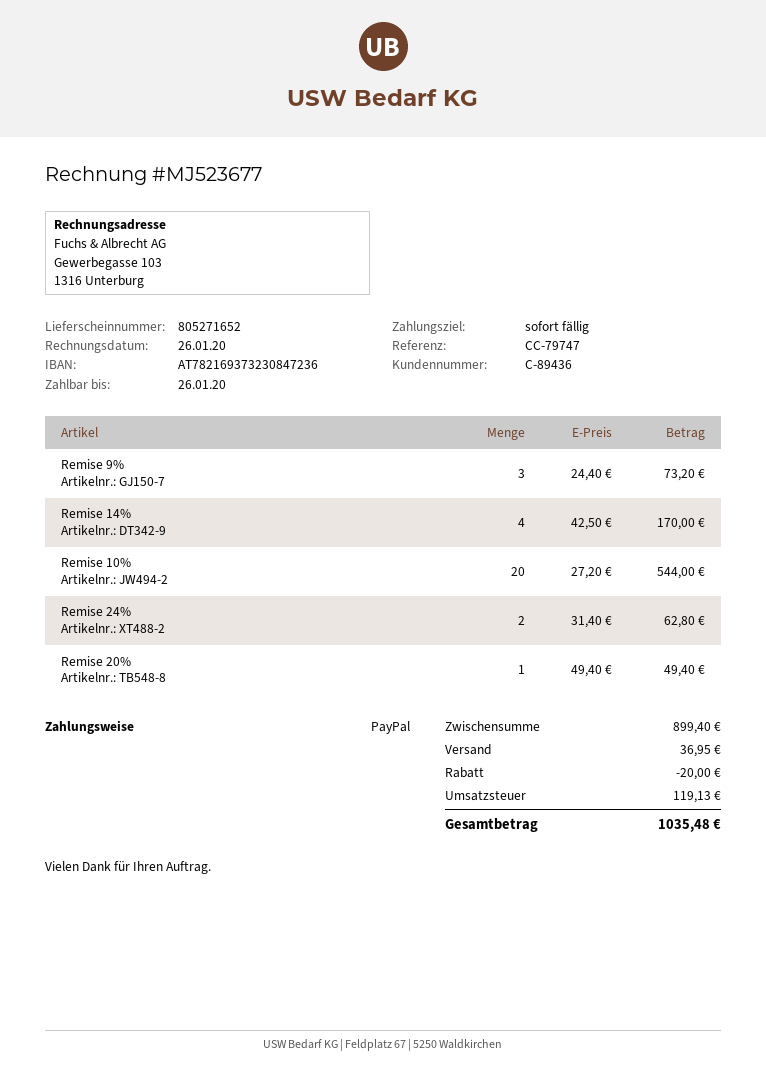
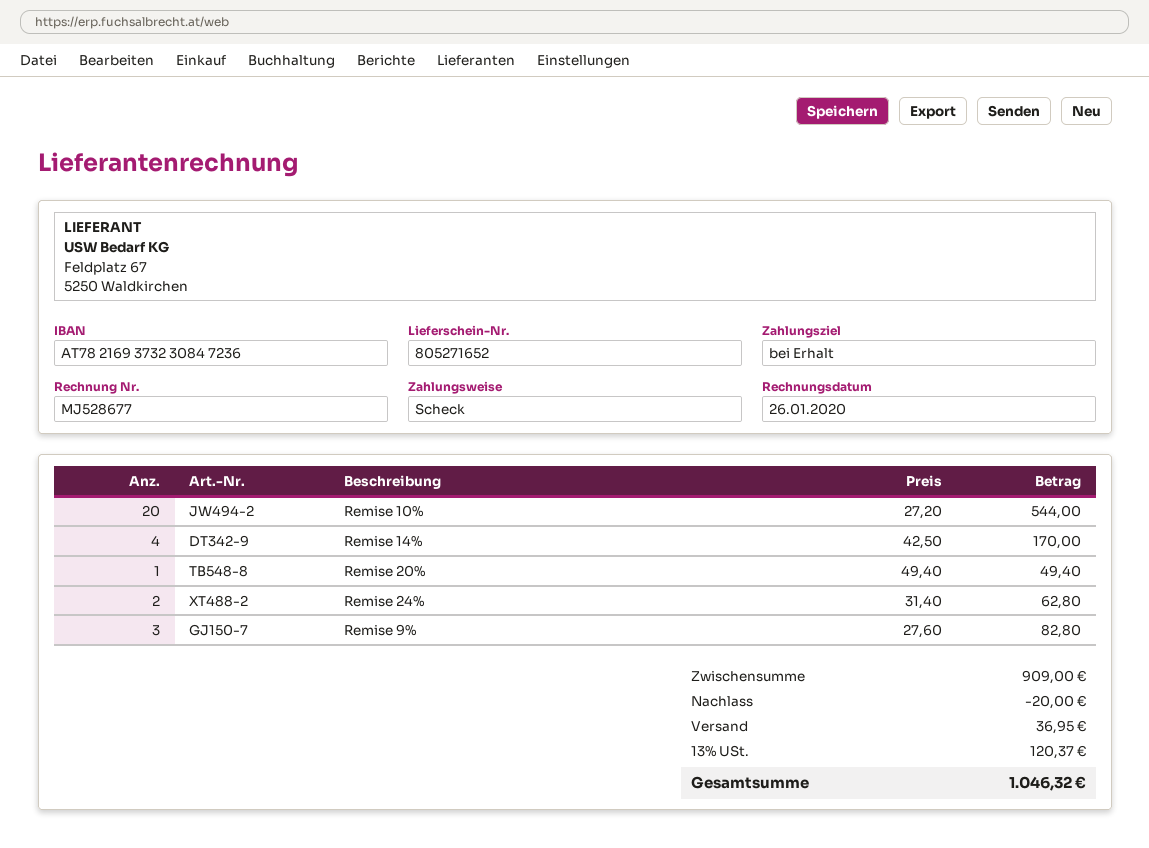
invoice number: MJ523677 -> MJ528677
payment method: PayPal -> cheque
Remise 9%: 3 x 24.40 = 73.20 -> 3 x 27.60 = 82.80
subtotal: 899.40 -> 909.00
tax: 119.13 -> 120.37
total: 1035.48 -> 1046.32

